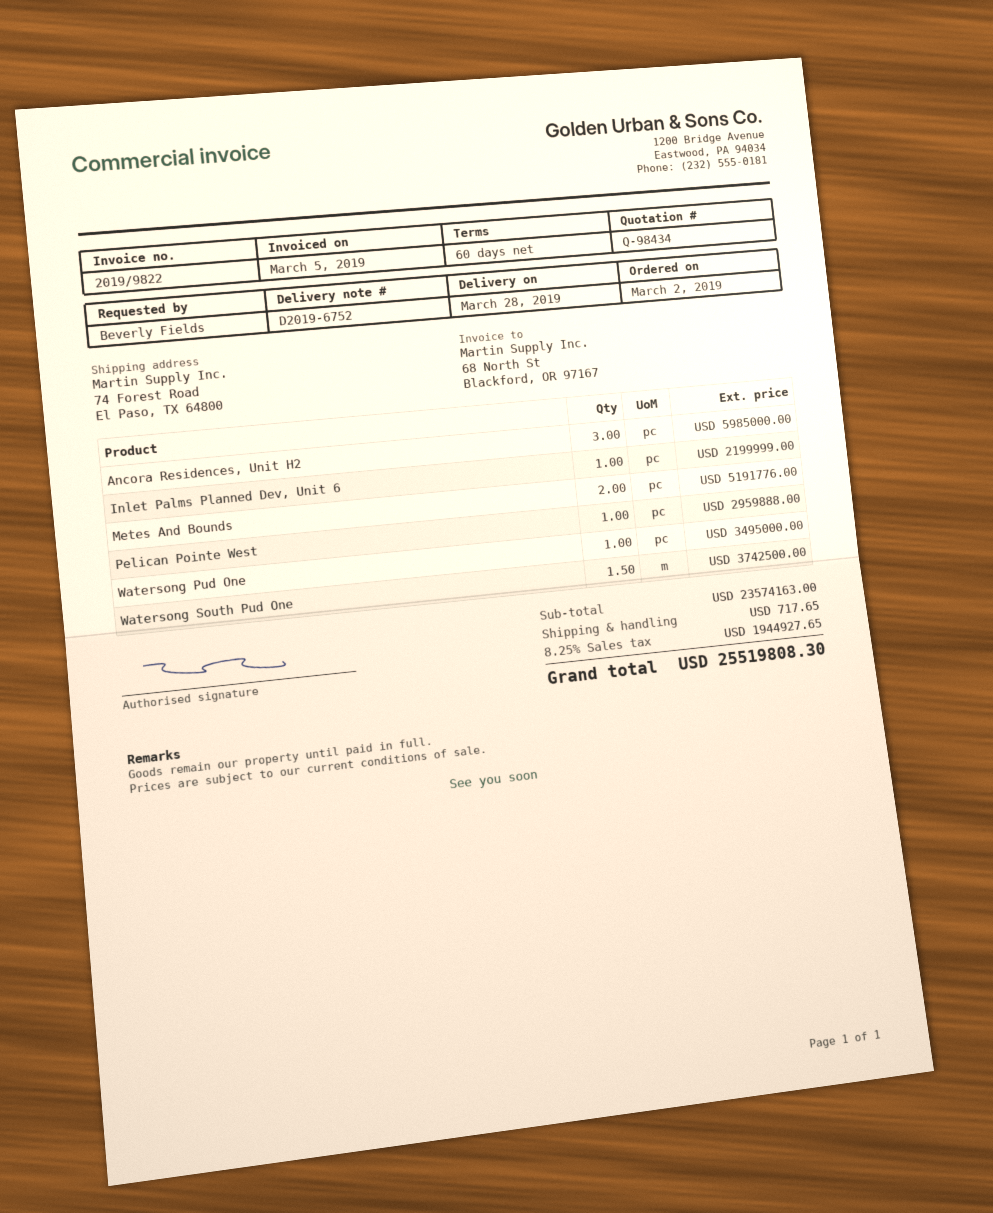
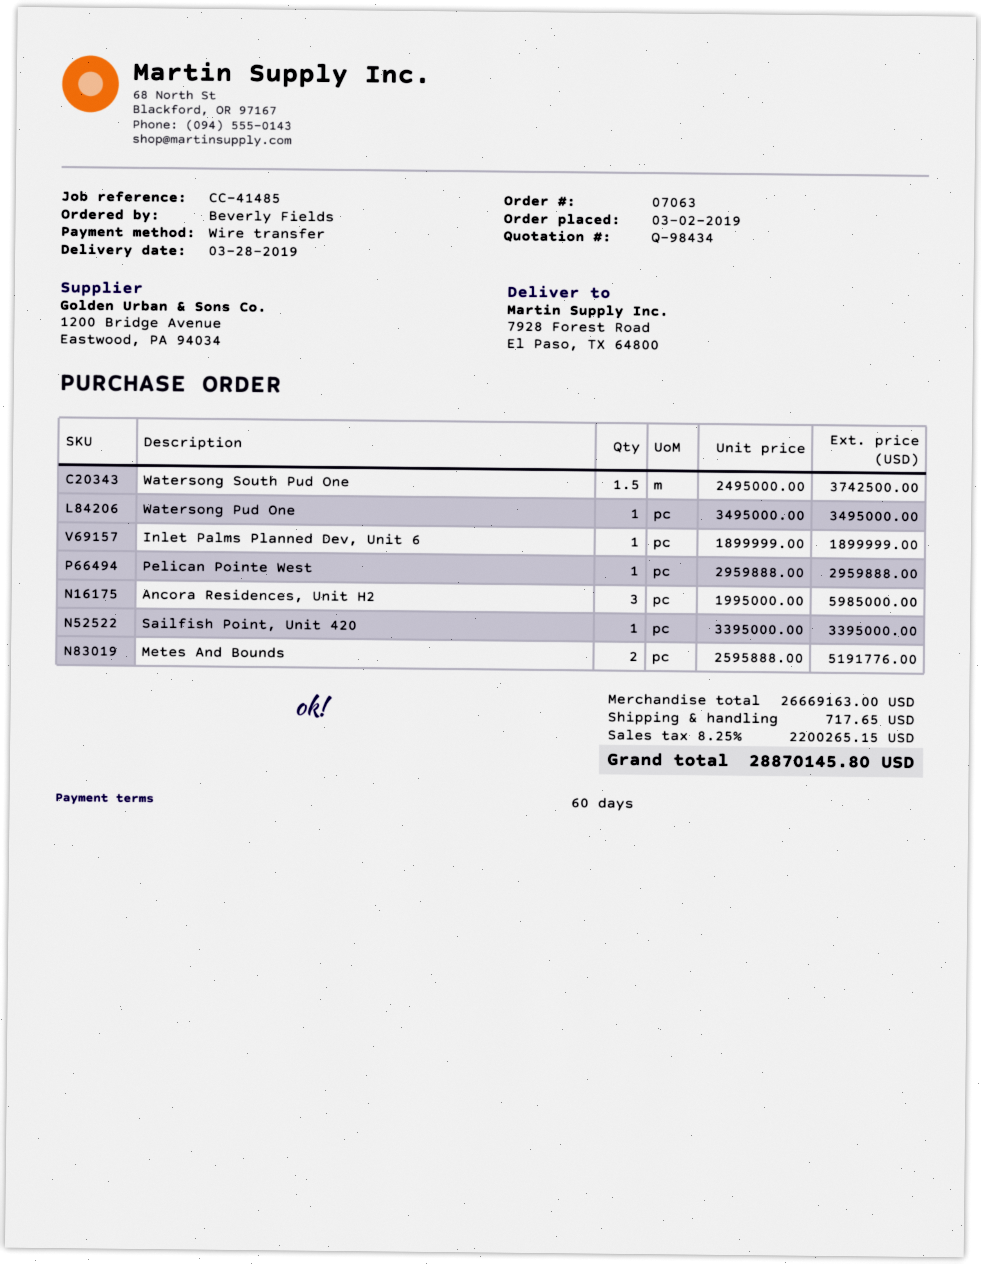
ship to: 74 Forest Road, El Paso, TX 64800 -> 7928 Forest Road, El Paso, TX 64800
Inlet Palms Planned Dev, Unit 6: 1 for 2199999.00 -> 1 for 1899999.00
Sailfish Point, Unit 420: none -> 1 for 3395000.00
subtotal: 23574163.00 -> 26669163.00
tax: 8.25% = 1944927.65 -> 8.25% = 2200265.15
total: 25519808.30 -> 28870145.80

